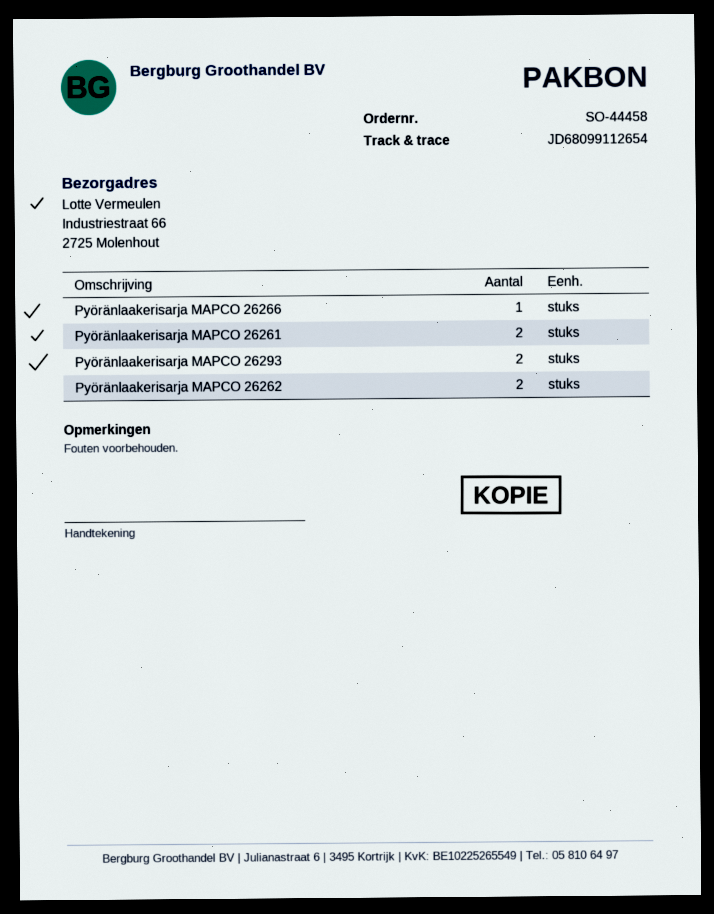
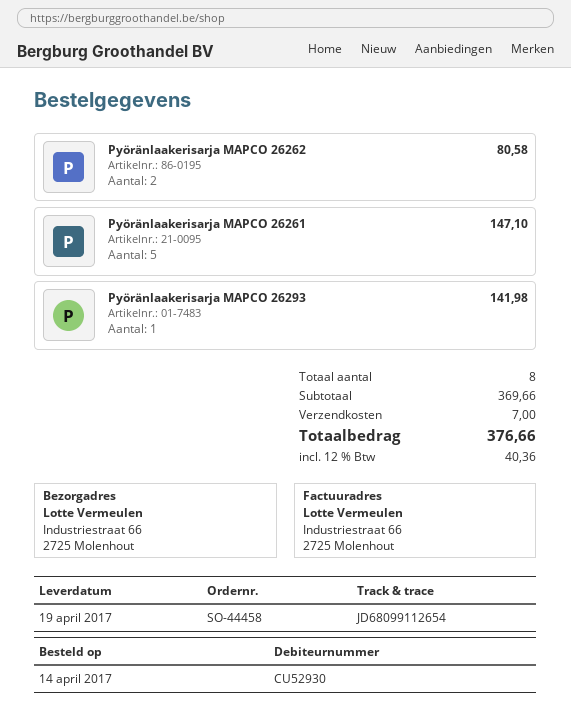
Pyöränlaakerisarja MAPCO 26266: 1 -> none
Pyöränlaakerisarja MAPCO 26261: 2 -> 5
Pyöränlaakerisarja MAPCO 26293: 2 -> 1

